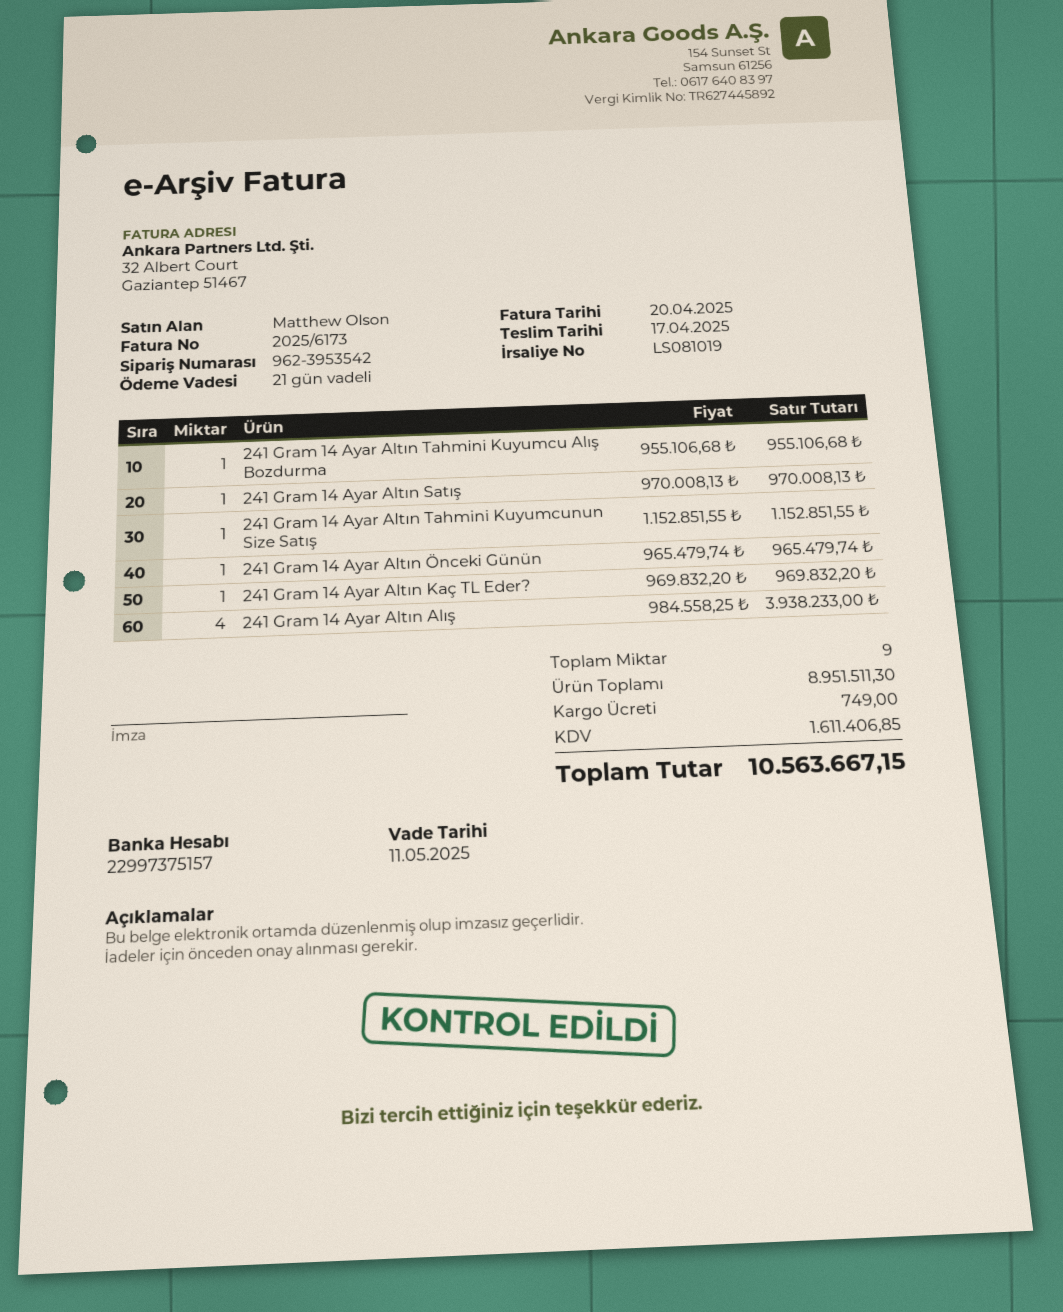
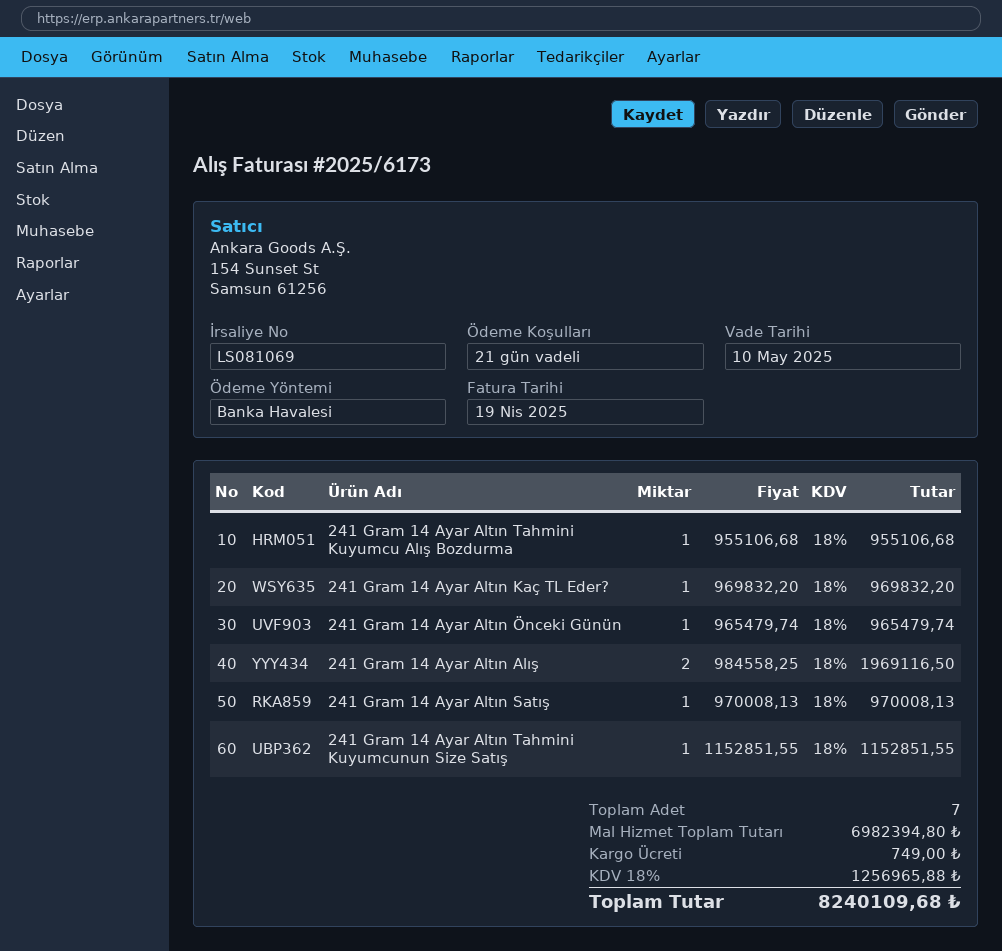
delivery note number: LS081019 -> LS081069
invoice date: 2025-04-20 -> 2025-04-19
due date: 2025-05-11 -> 2025-05-10
241 Gram 14 Ayar Altın Alış: 4 x 984558.25 = 3938233.00 -> 2 x 984558.25 = 1969116.50
total quantity: 9 -> 7
subtotal: 8951511.30 -> 6982394.80
tax: 1611406.85 -> 1256965.88
total: 10563667.15 -> 8240109.68

